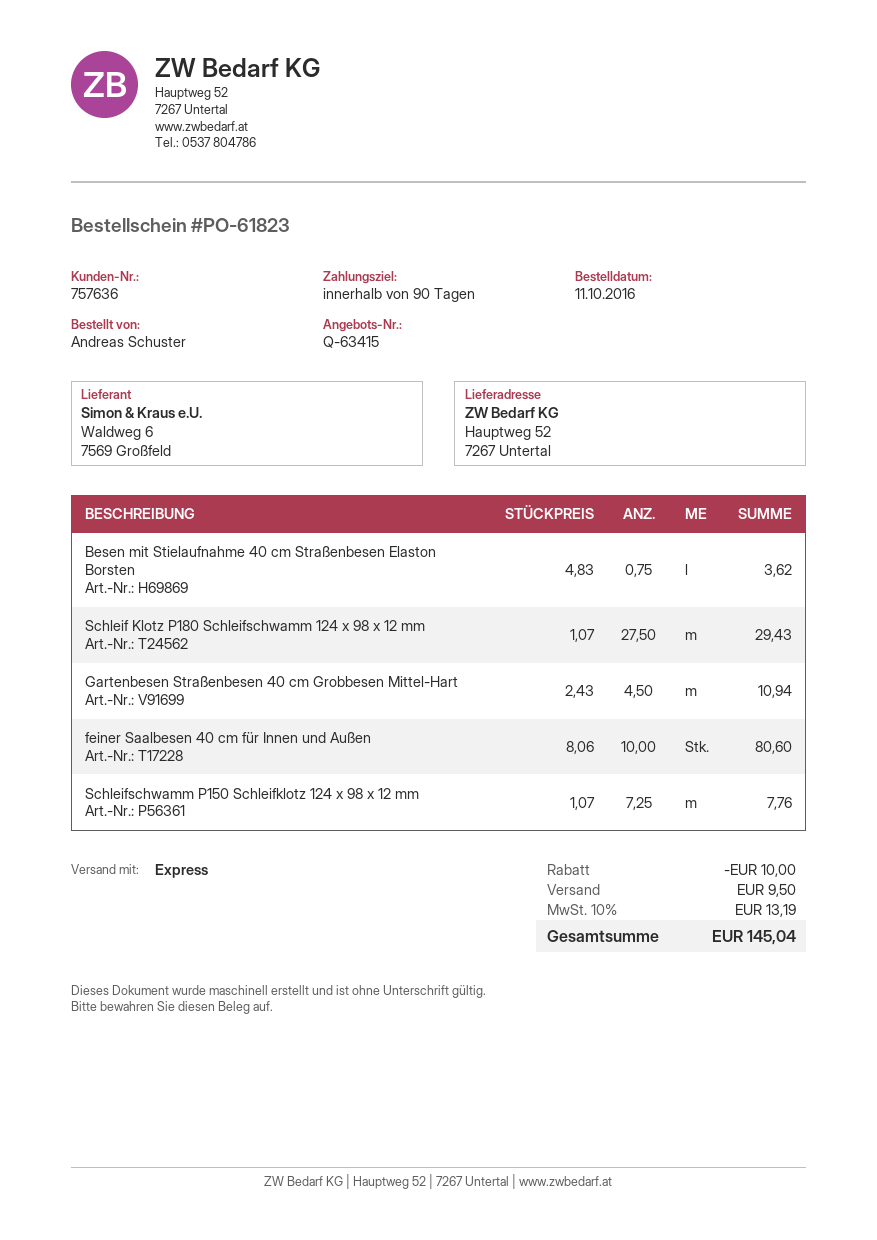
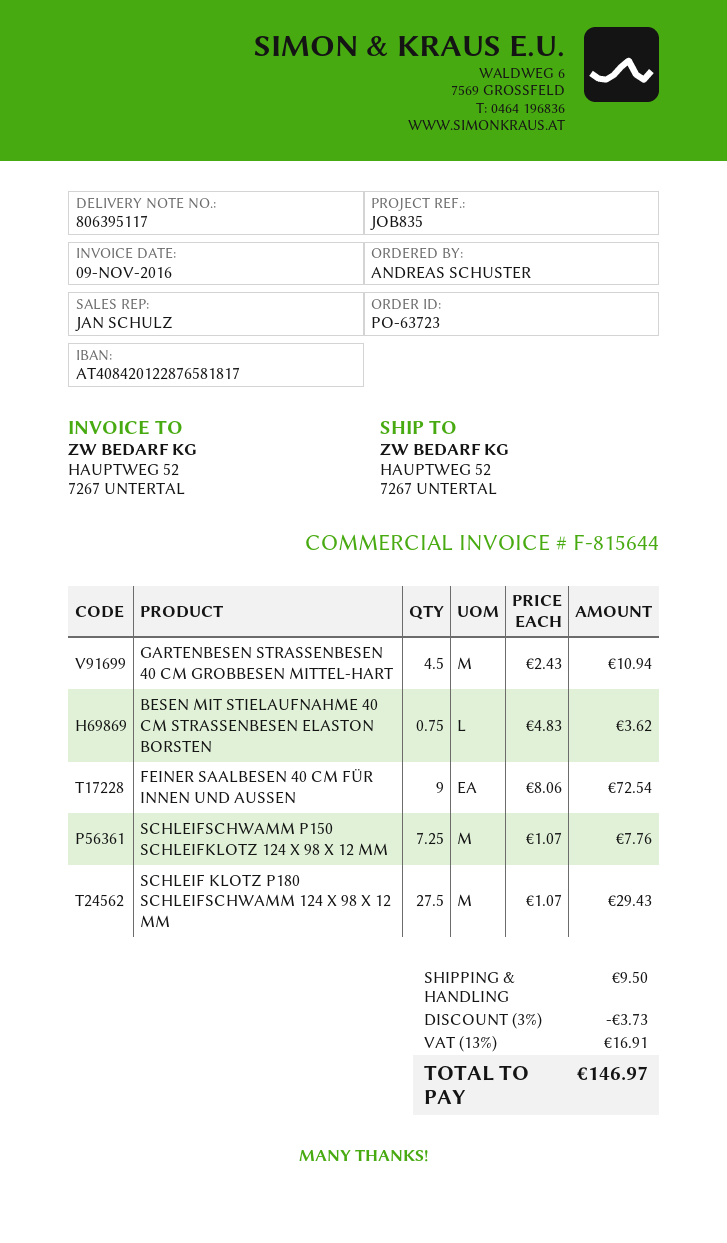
order number: PO-61823 -> PO-63723
feiner Saalbesen 40 cm für Innen und Außen: 10 x 8.06 = 80.60 -> 9 x 8.06 = 72.54
discount: 10.00 -> 3.73
tax: 10% = 13.19 -> 13% = 16.91
total: 145.04 -> 146.97

